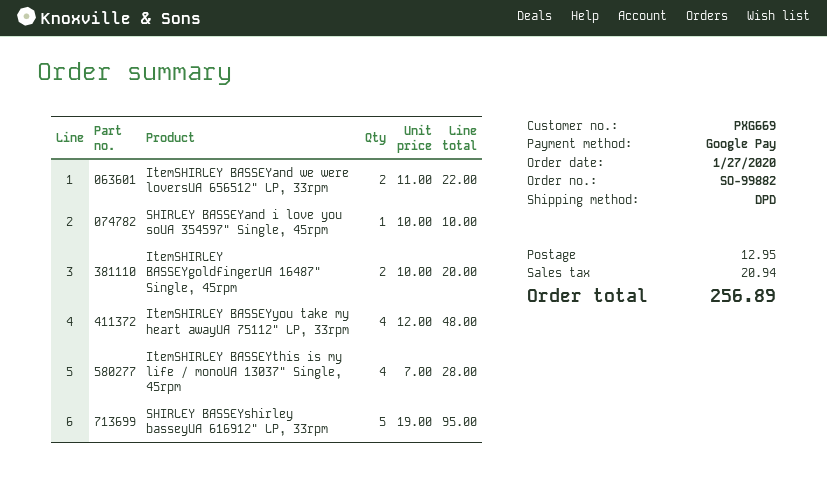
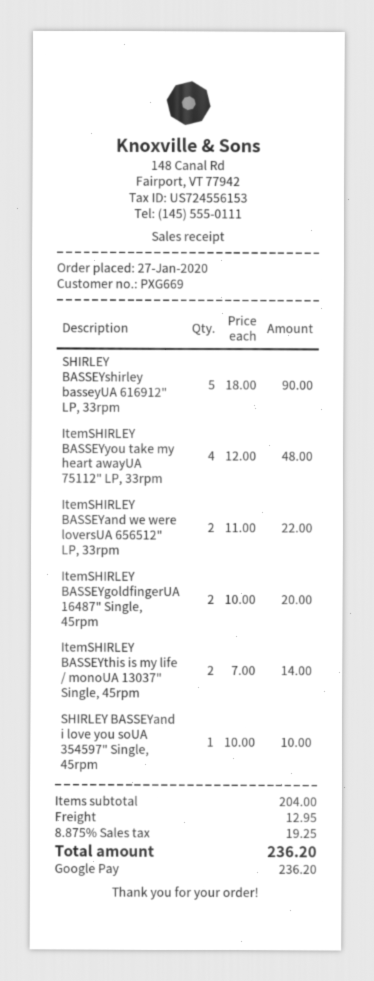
ItemSHIRLEY BASSEYthis is my life / monoUA 13037" Single, 45rpm: 4 x 7.00 = 28.00 -> 2 x 7.00 = 14.00
SHIRLEY BASSEYshirley basseyUA 616912" LP, 33rpm: 5 x 19.00 = 95.00 -> 5 x 18.00 = 90.00
tax: 20.94 -> 19.25
total: 256.89 -> 236.20

